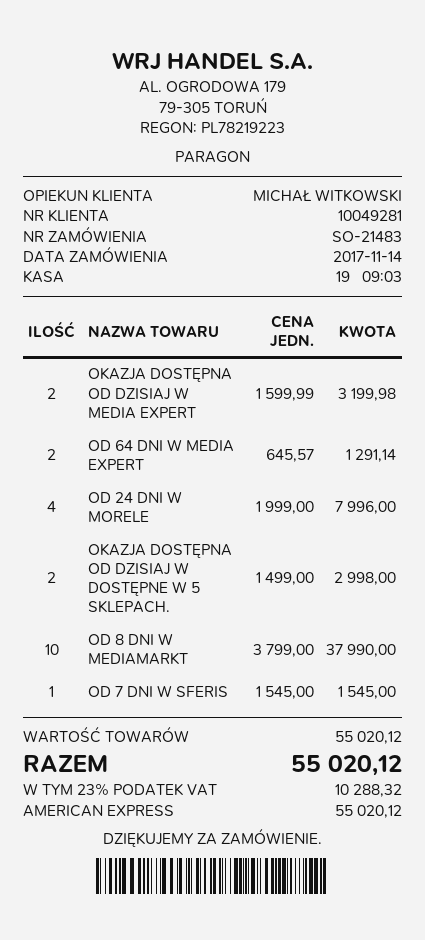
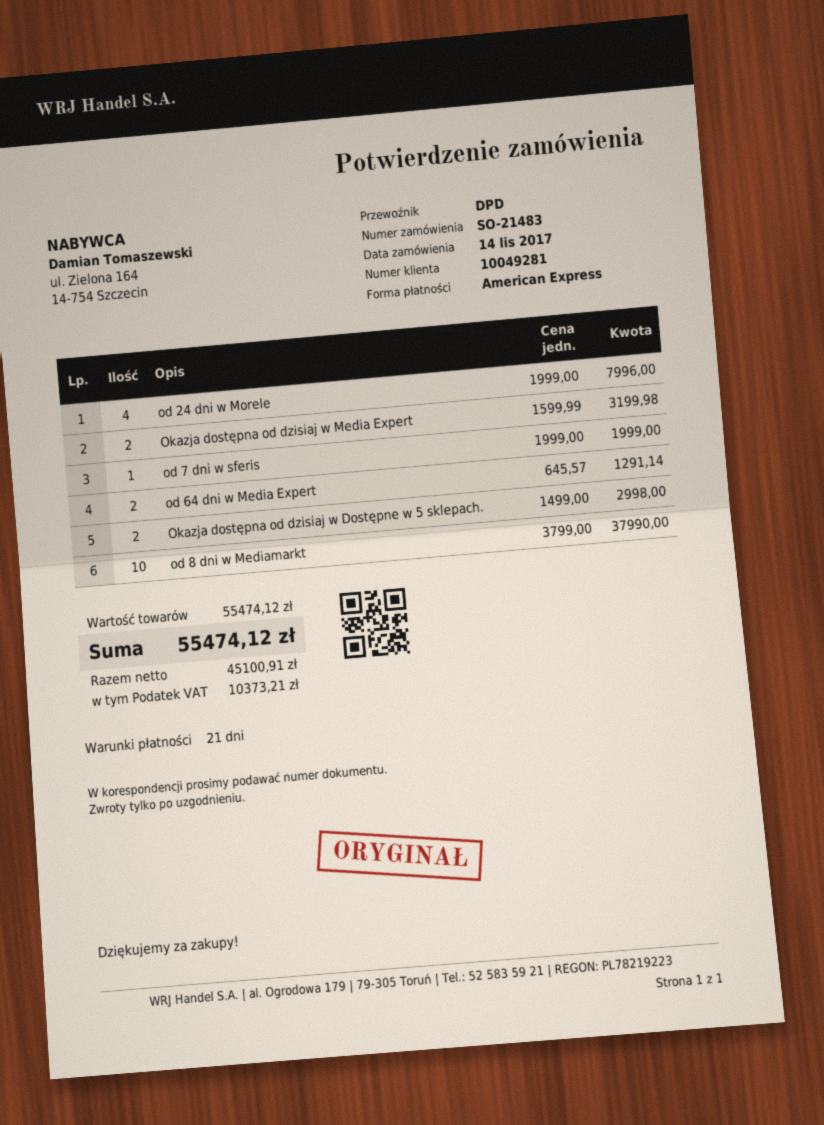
OD 7 DNI W SFERIS: 1 x 1545.00 = 1545.00 -> 1 x 1999.00 = 1999.00
subtotal: 55020.12 -> 55474.12
tax: 10288.32 -> 10373.21
total: 55020.12 -> 55474.12

